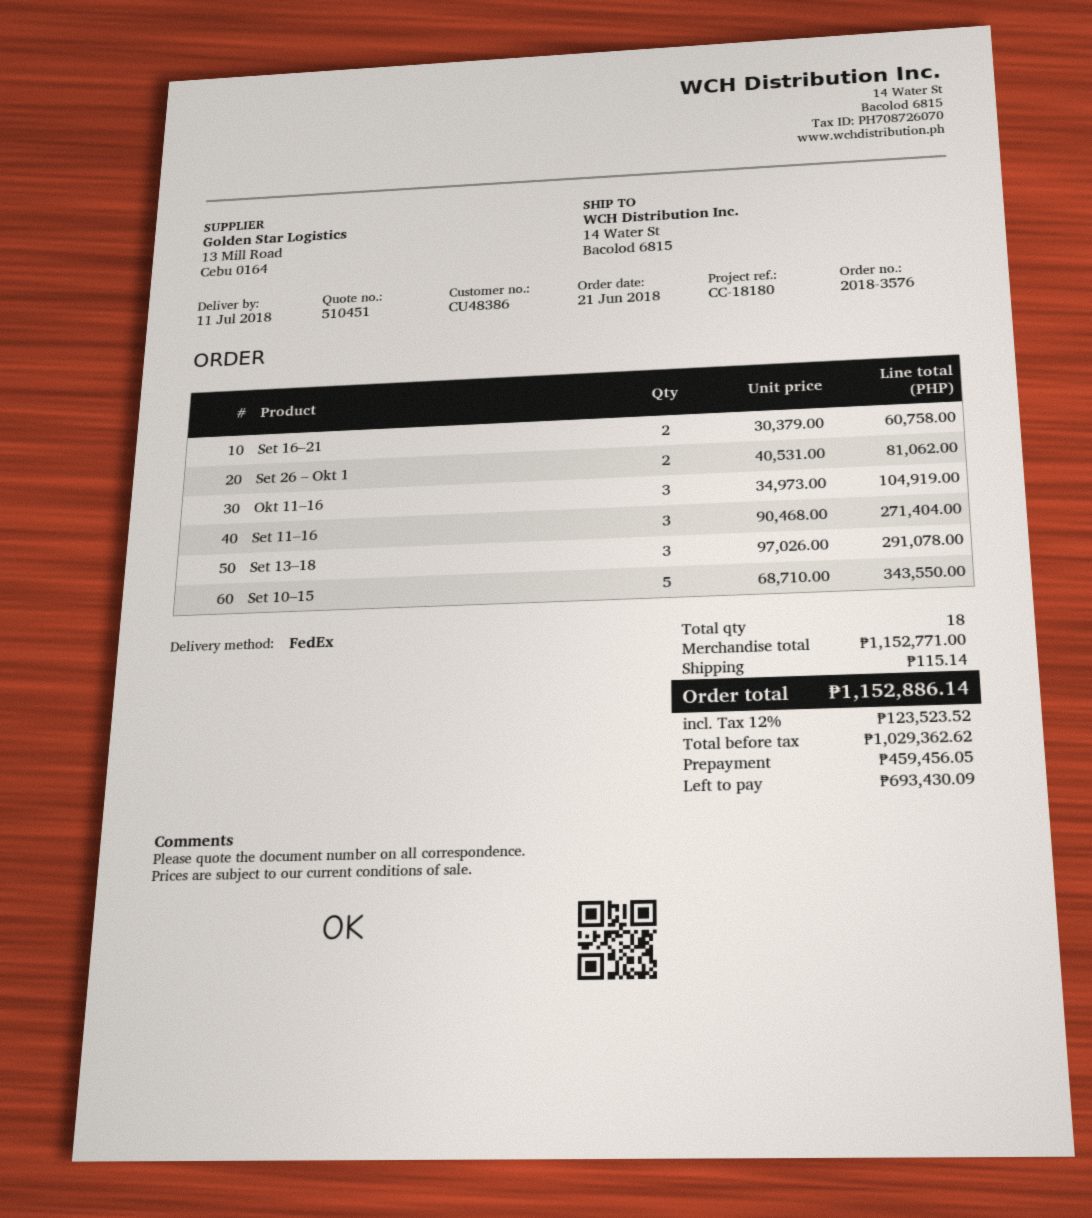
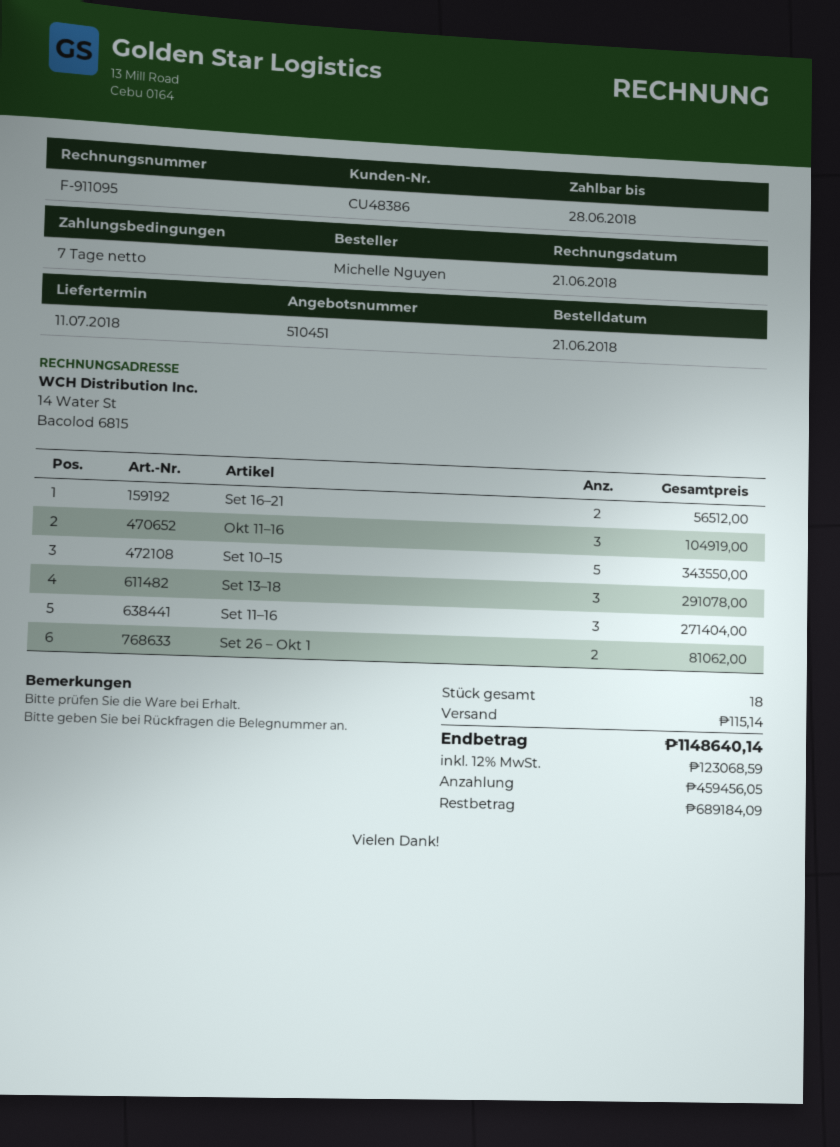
Set 16–21: 2 for 60758.00 -> 2 for 56512.00
tax: 12% = 123523.52 -> 12% = 123068.59
total: 1152886.14 -> 1148640.14
balance: 693430.09 -> 689184.09

